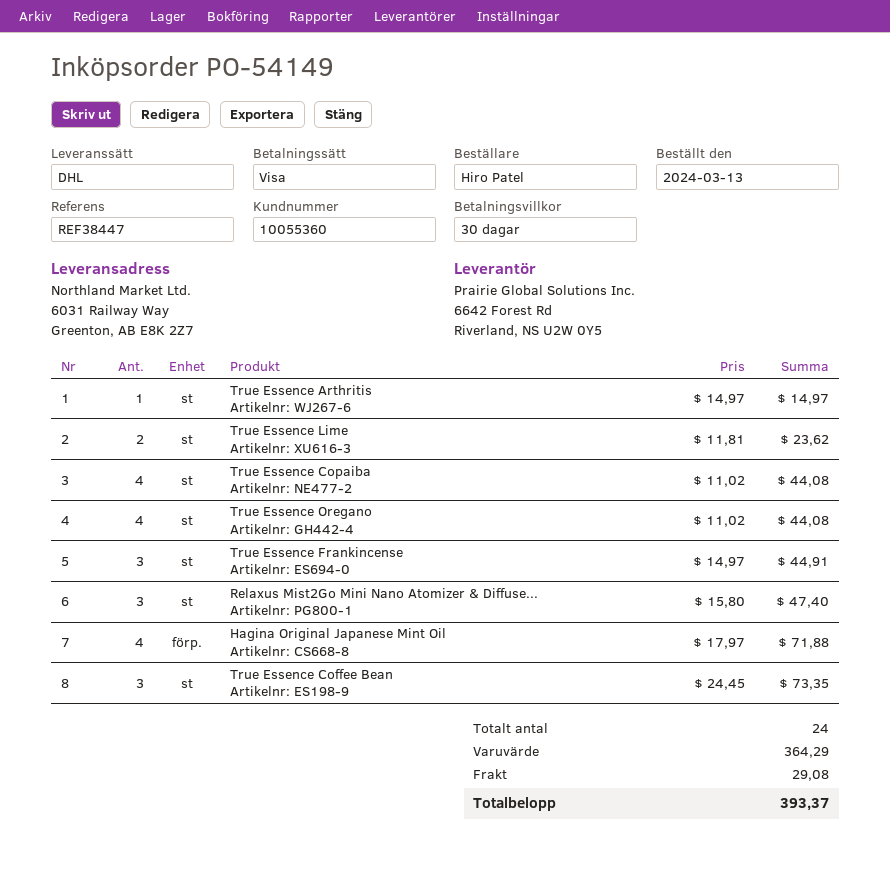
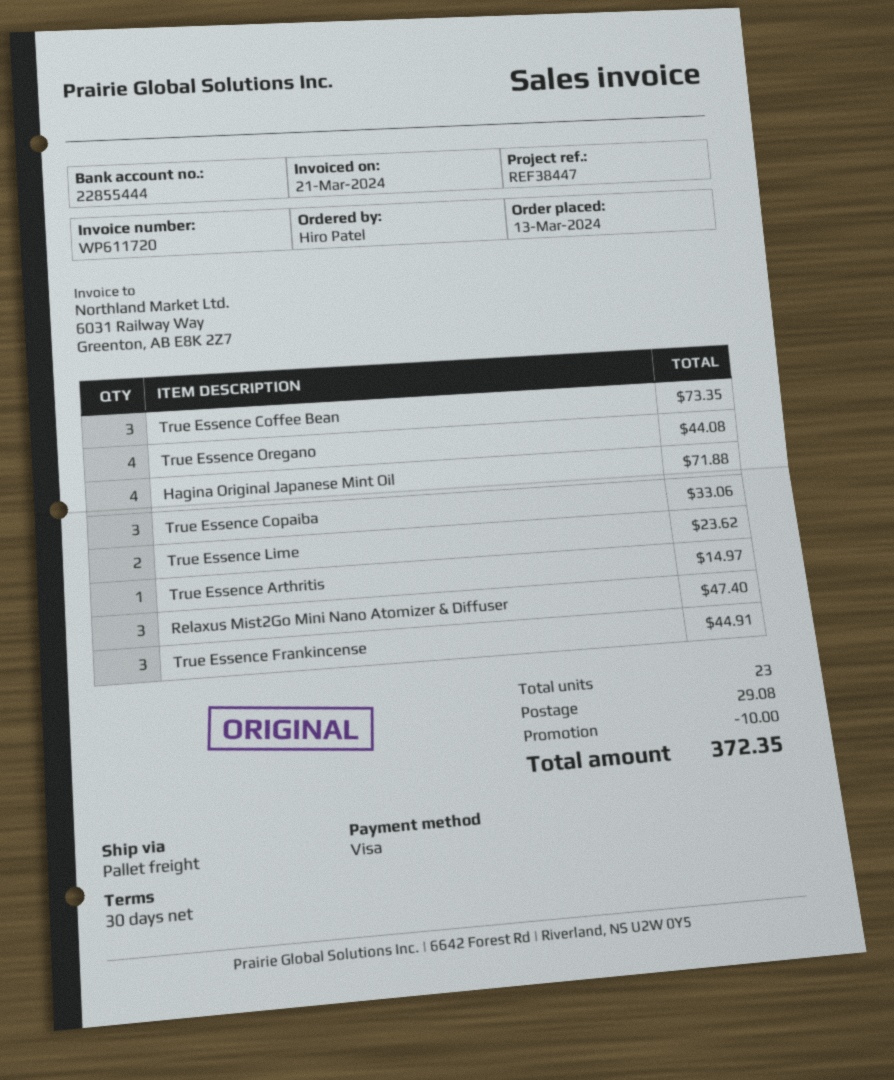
shipping method: DHL -> pallet freight
True Essence Copaiba: 4 for 44.08 -> 3 for 33.06
total quantity: 24 -> 23
discount: none -> 10.00
total: 393.37 -> 372.35

